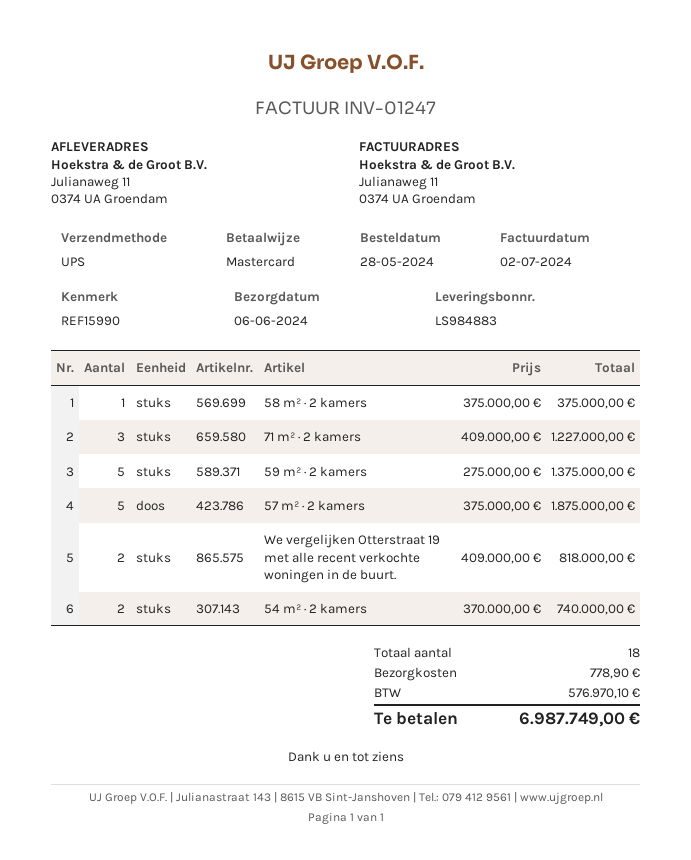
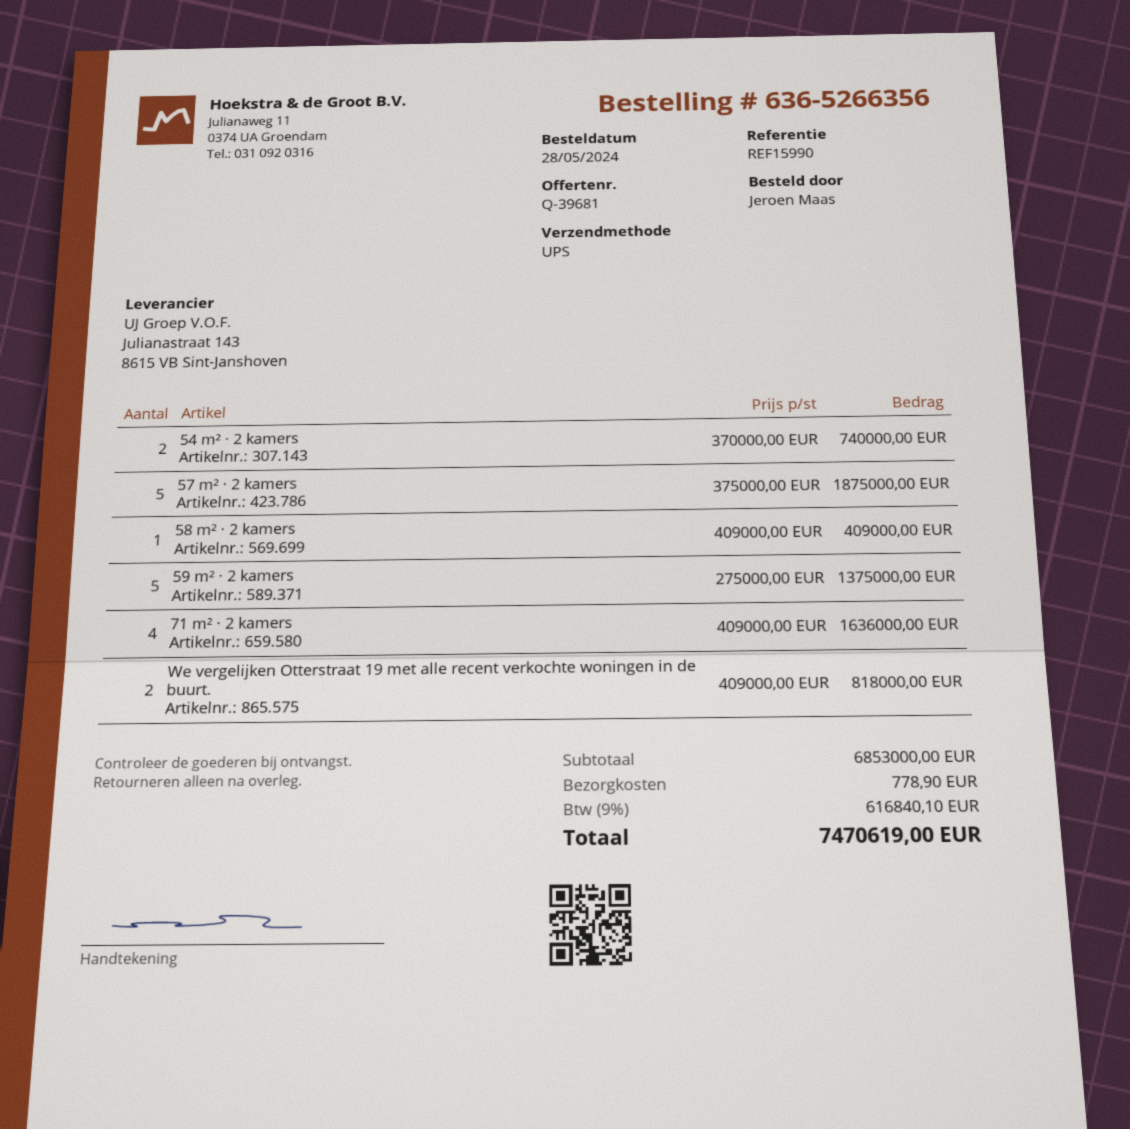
58 m² · 2 kamers: 1 x 375000.00 = 375000.00 -> 1 x 409000.00 = 409000.00
71 m² · 2 kamers: 3 x 409000.00 = 1227000.00 -> 4 x 409000.00 = 1636000.00
tax: 576970.10 -> 616840.10
total: 6987749.00 -> 7470619.00

